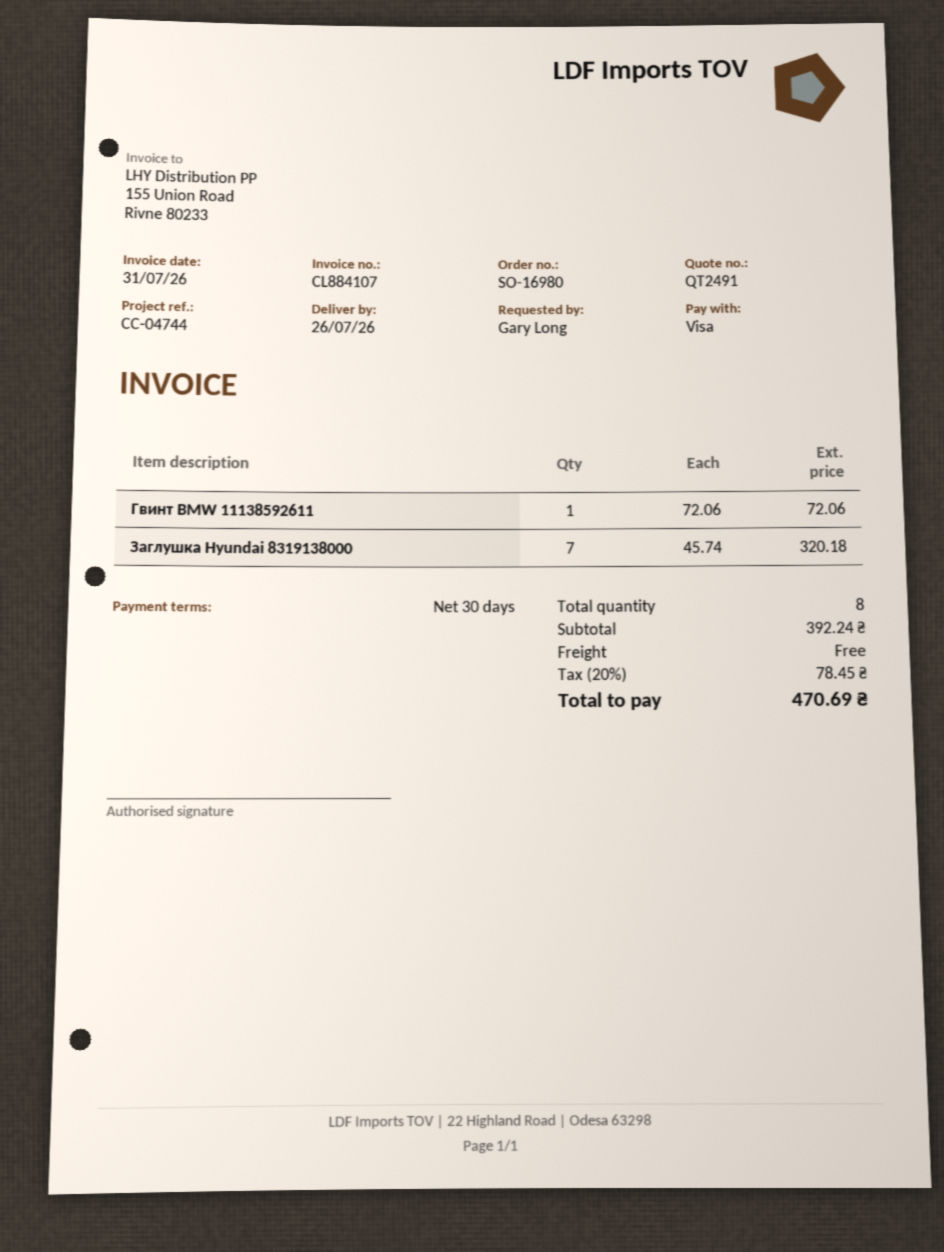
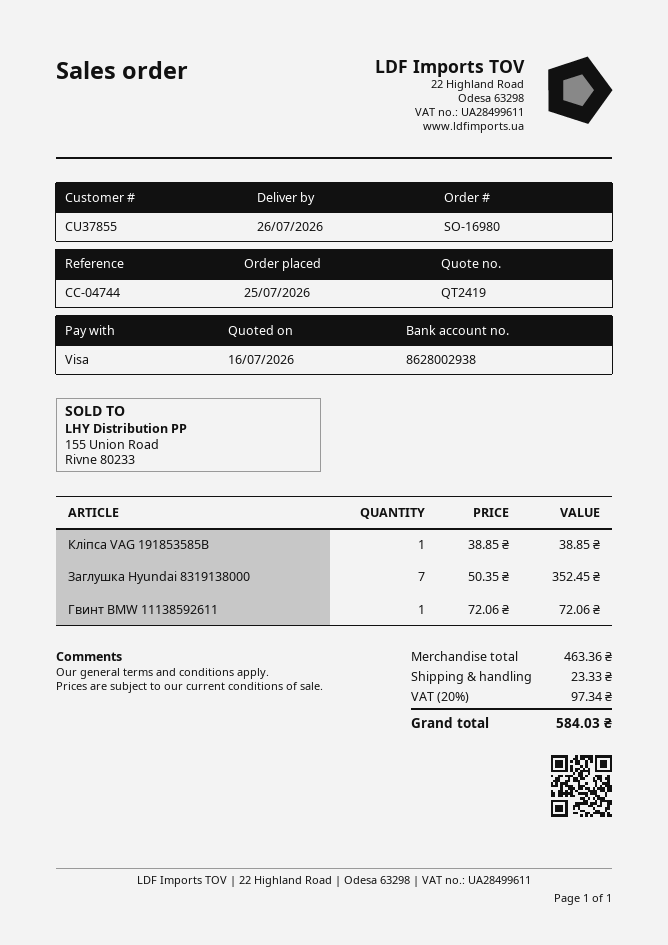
quote number: QT2491 -> QT2419
Заглушка Hyundai 8319138000: 7 x 45.74 = 320.18 -> 7 x 50.35 = 352.45
Кліпса VAG 191853585B: none -> 1 x 38.85 = 38.85
subtotal: 392.24 -> 463.36
shipping: 0.00 -> 23.33
tax: 20% = 78.45 -> 20% = 97.34
total: 470.69 -> 584.03

